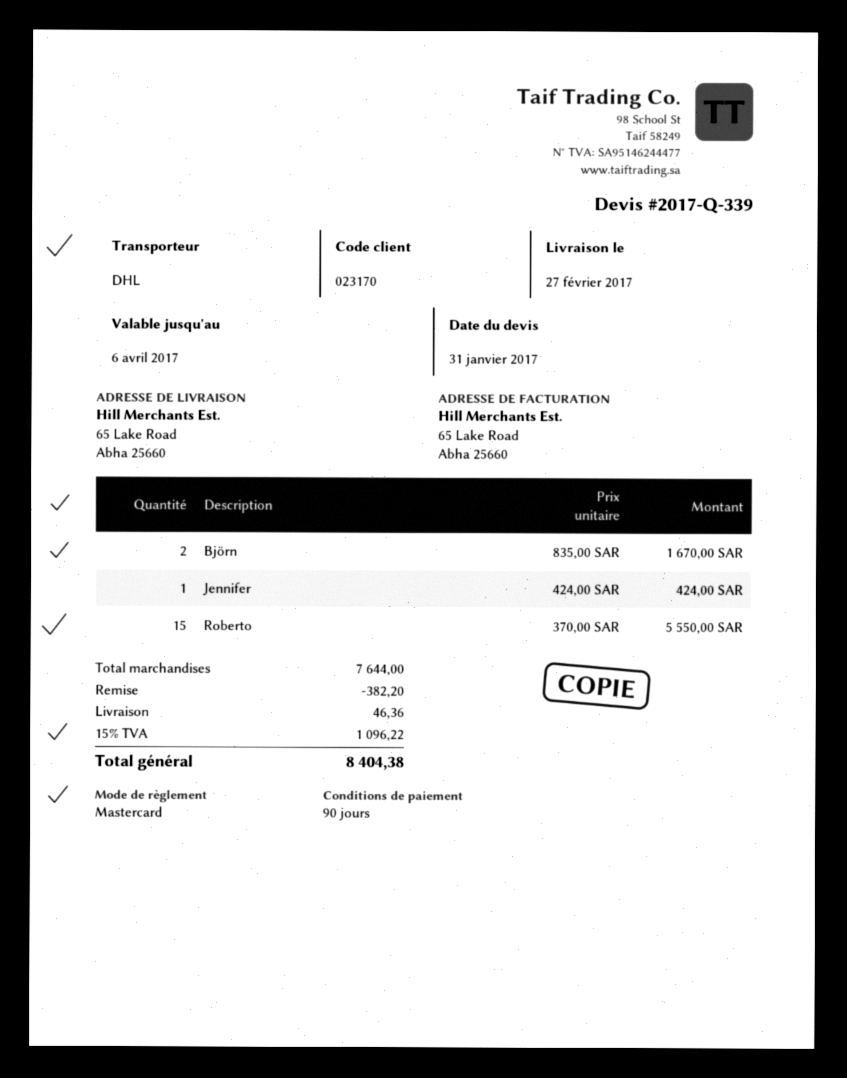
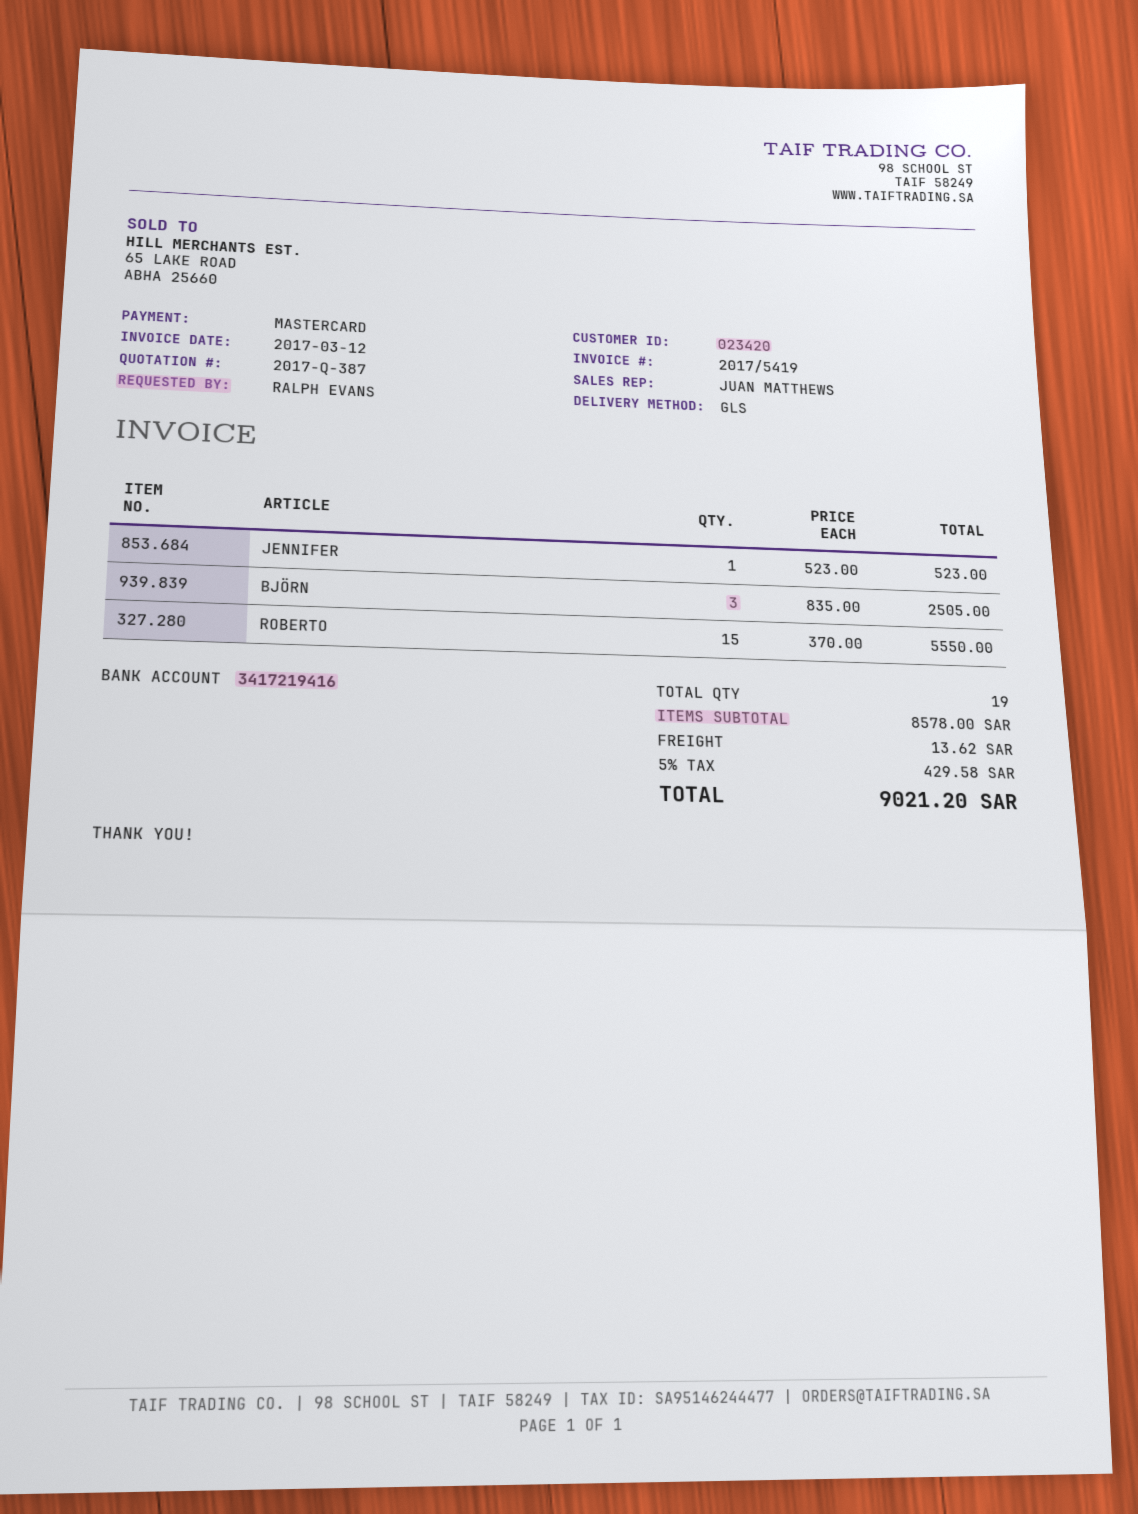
quote number: 2017-Q-339 -> 2017-Q-387
customer number: 023170 -> 023420
shipping method: DHL -> GLS
Björn: 2 x 835.00 = 1670.00 -> 3 x 835.00 = 2505.00
Jennifer: 1 x 424.00 = 424.00 -> 1 x 523.00 = 523.00
subtotal: 7644.00 -> 8578.00
discount: 382.20 -> none
shipping: 46.36 -> 13.62
tax: 15% = 1096.22 -> 5% = 429.58
total: 8404.38 -> 9021.20

